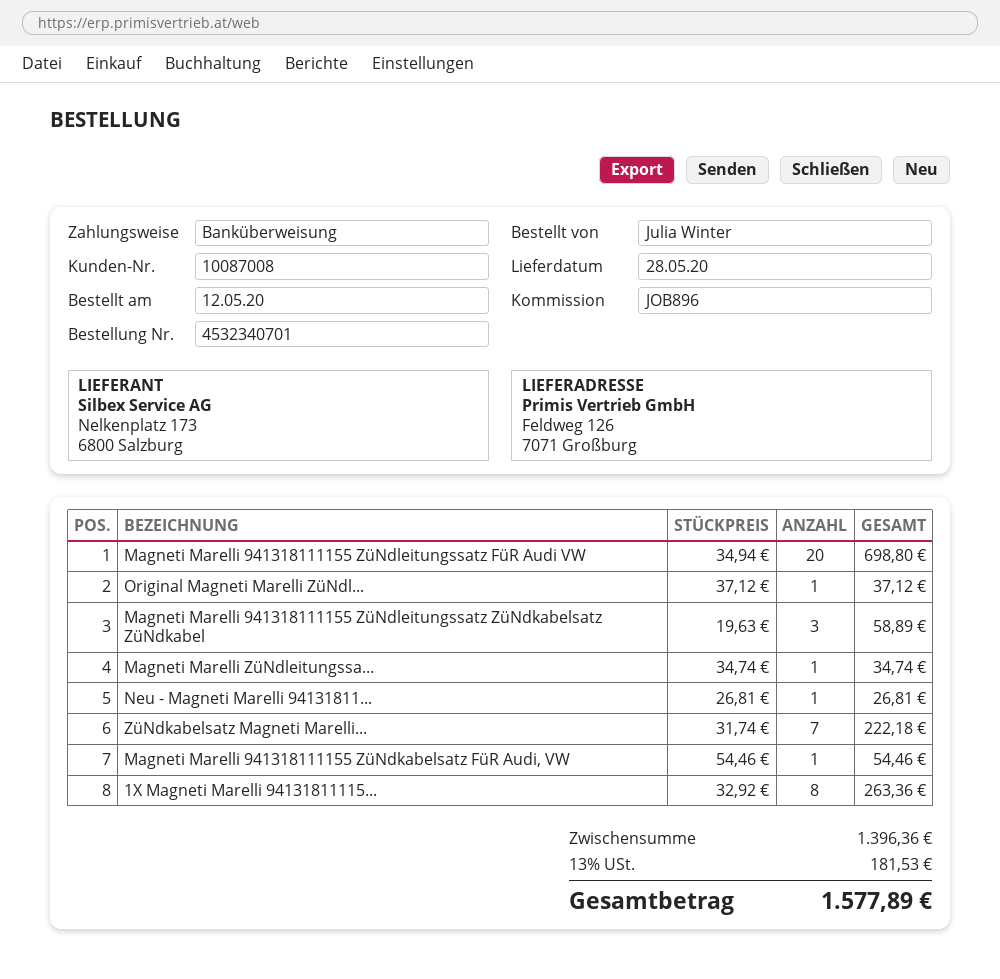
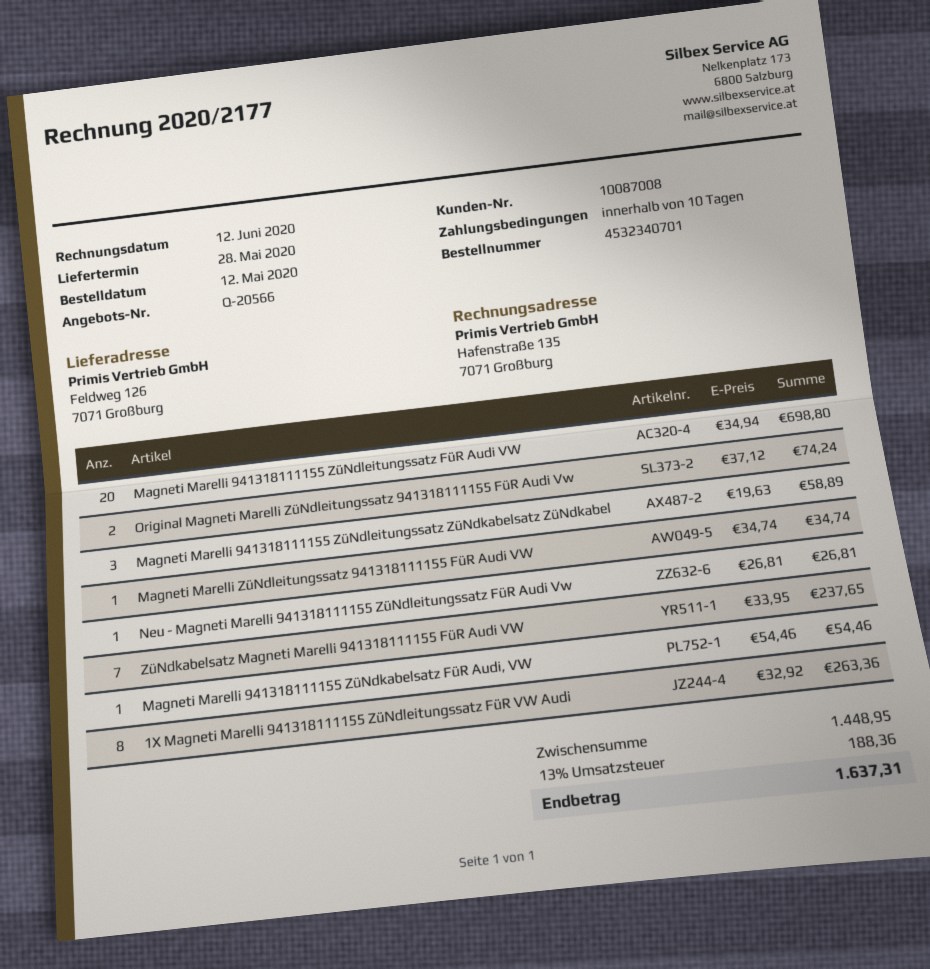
Original Magneti Marelli ZüNdl...: 1 x 37.12 = 37.12 -> 2 x 37.12 = 74.24
ZüNdkabelsatz Magneti Marelli...: 7 x 31.74 = 222.18 -> 7 x 33.95 = 237.65
subtotal: 1396.36 -> 1448.95
tax: 13% = 181.53 -> 13% = 188.36
total: 1577.89 -> 1637.31

